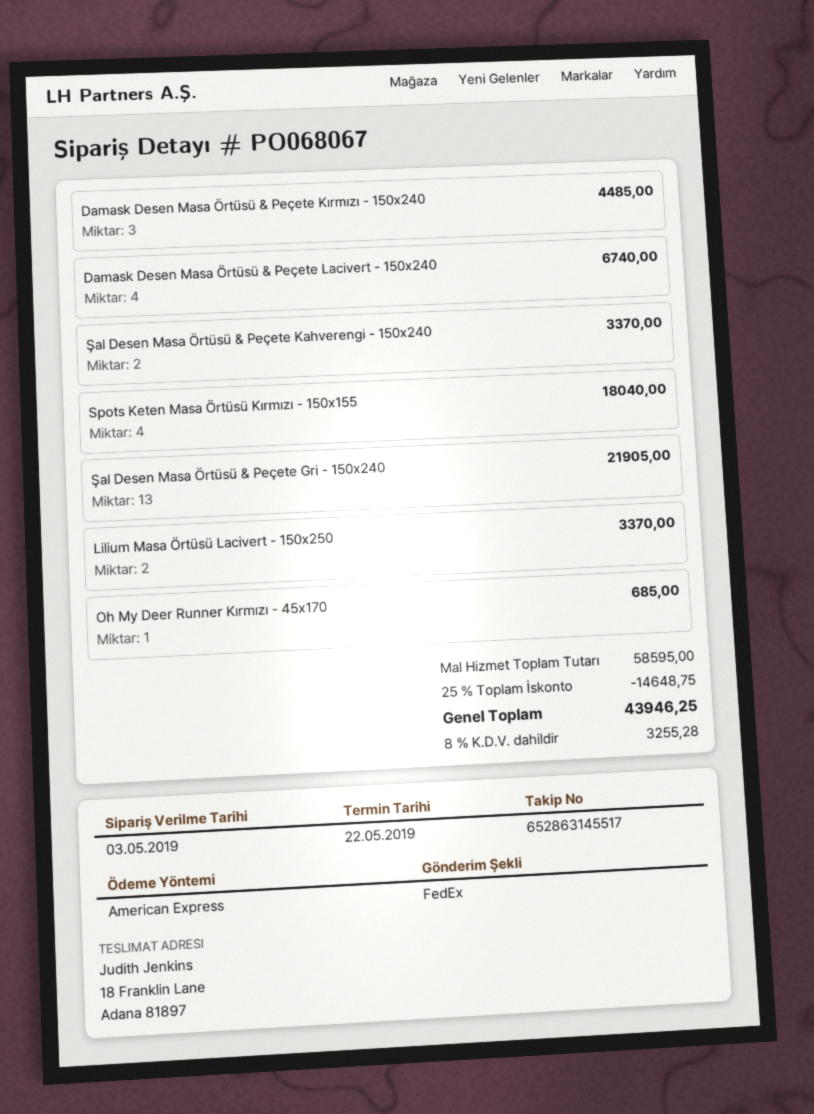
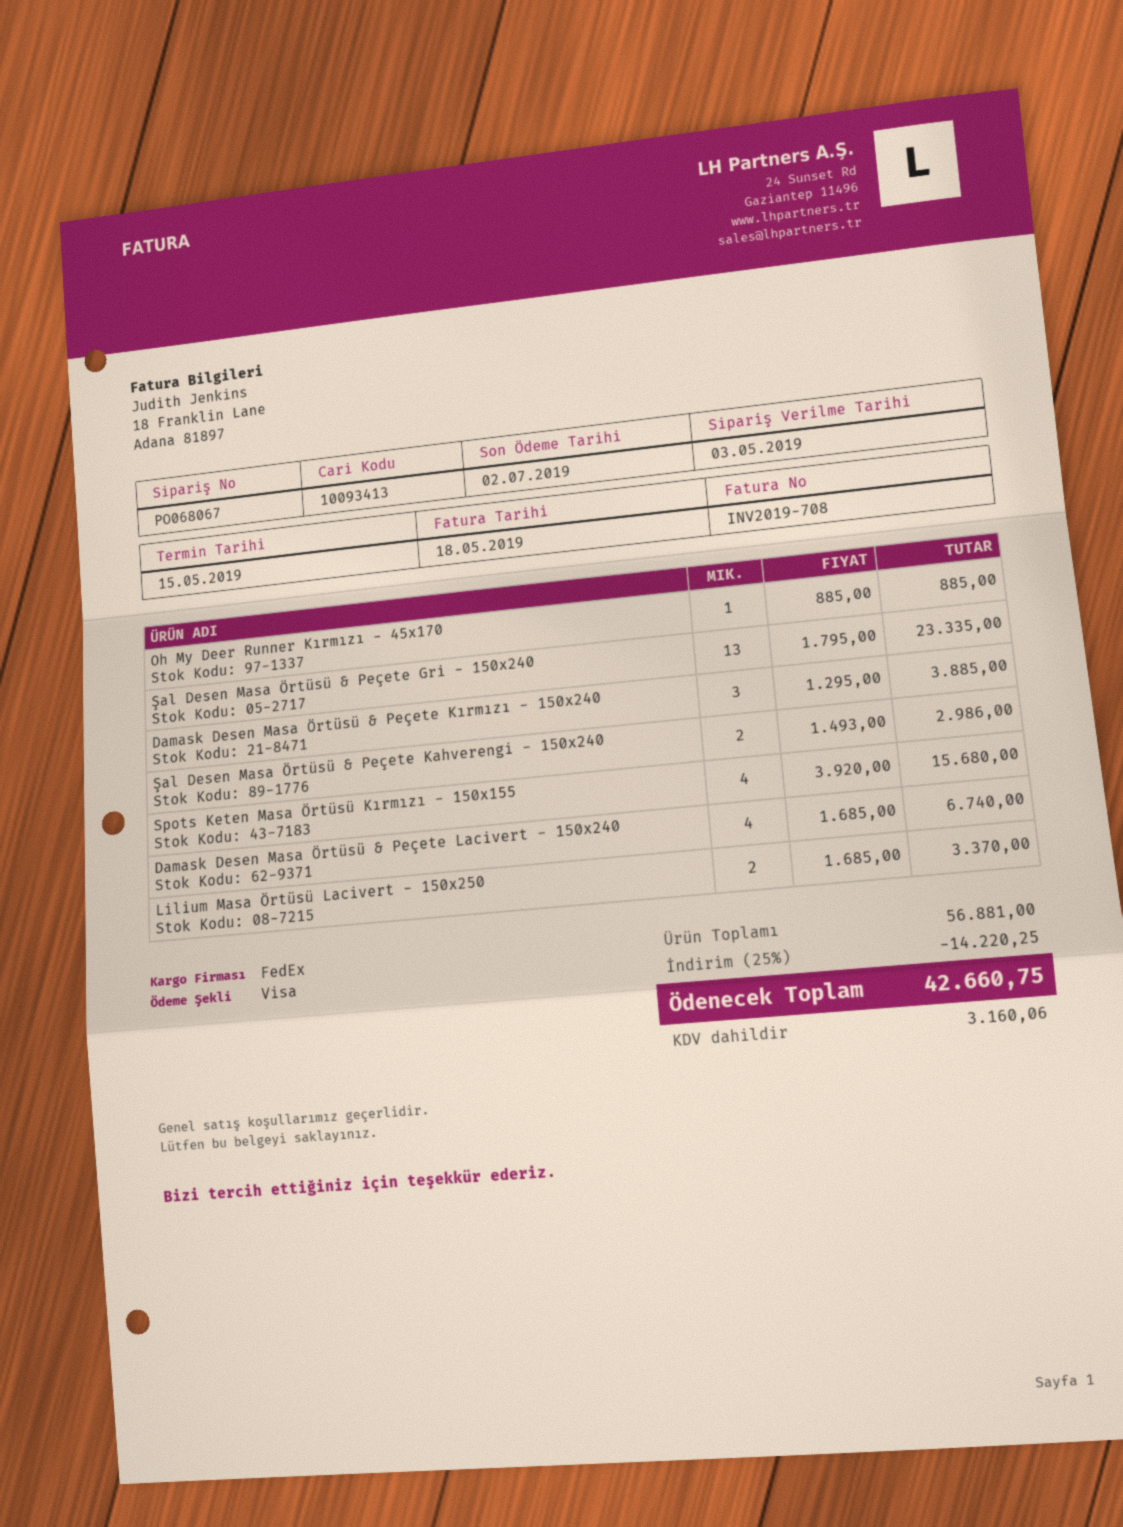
delivery date: 2019-05-22 -> 2019-05-15
payment method: American Express -> Visa
Damask Desen Masa Örtüsü & Peçete Kırmızı - 150x240: 3 for 4485.00 -> 3 for 3885.00
Şal Desen Masa Örtüsü & Peçete Kahverengi - 150x240: 2 for 3370.00 -> 2 for 2986.00
Spots Keten Masa Örtüsü Kırmızı - 150x155: 4 for 18040.00 -> 4 for 15680.00
Şal Desen Masa Örtüsü & Peçete Gri - 150x240: 13 for 21905.00 -> 13 for 23335.00
Oh My Deer Runner Kırmızı - 45x170: 1 for 685.00 -> 1 for 885.00
subtotal: 58595.00 -> 56881.00
discount: 25% = 14648.75 -> 25% = 14220.25
tax: 3255.28 -> 3160.06
total: 43946.25 -> 42660.75

